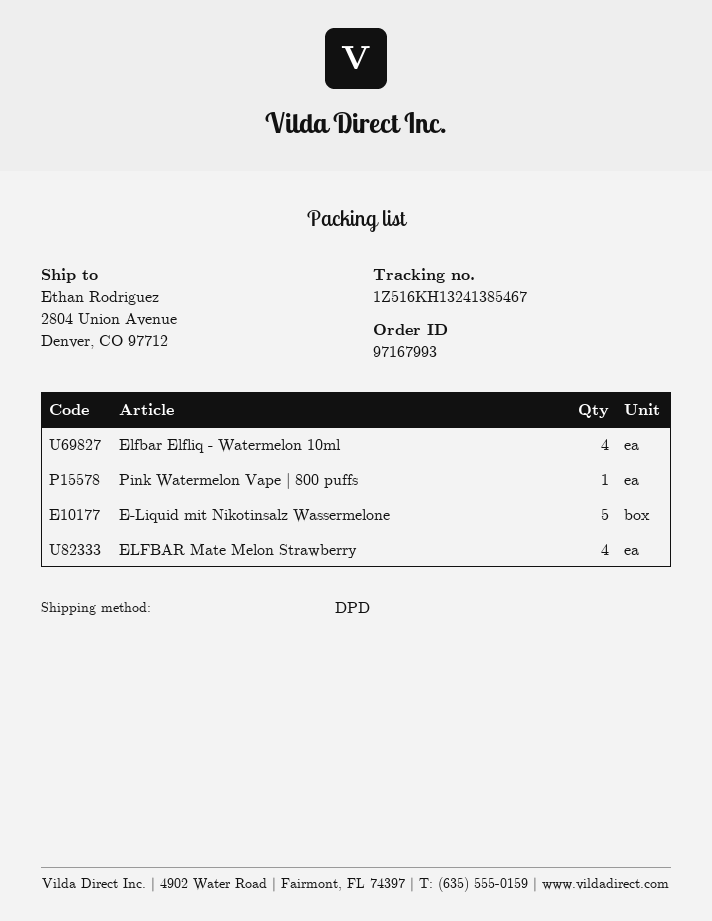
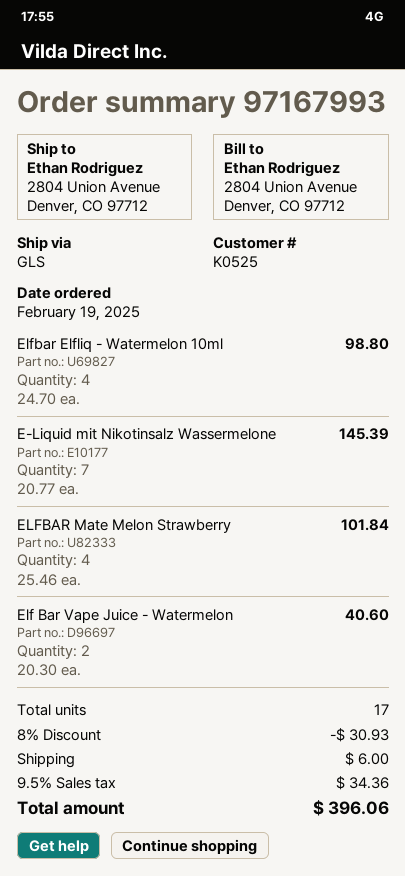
shipping method: DPD -> GLS
Pink Watermelon Vape | 800 puffs: 1 -> none
E-Liquid mit Nikotinsalz Wassermelone: 5 -> 7
Elf Bar Vape Juice - Watermelon: none -> 2

